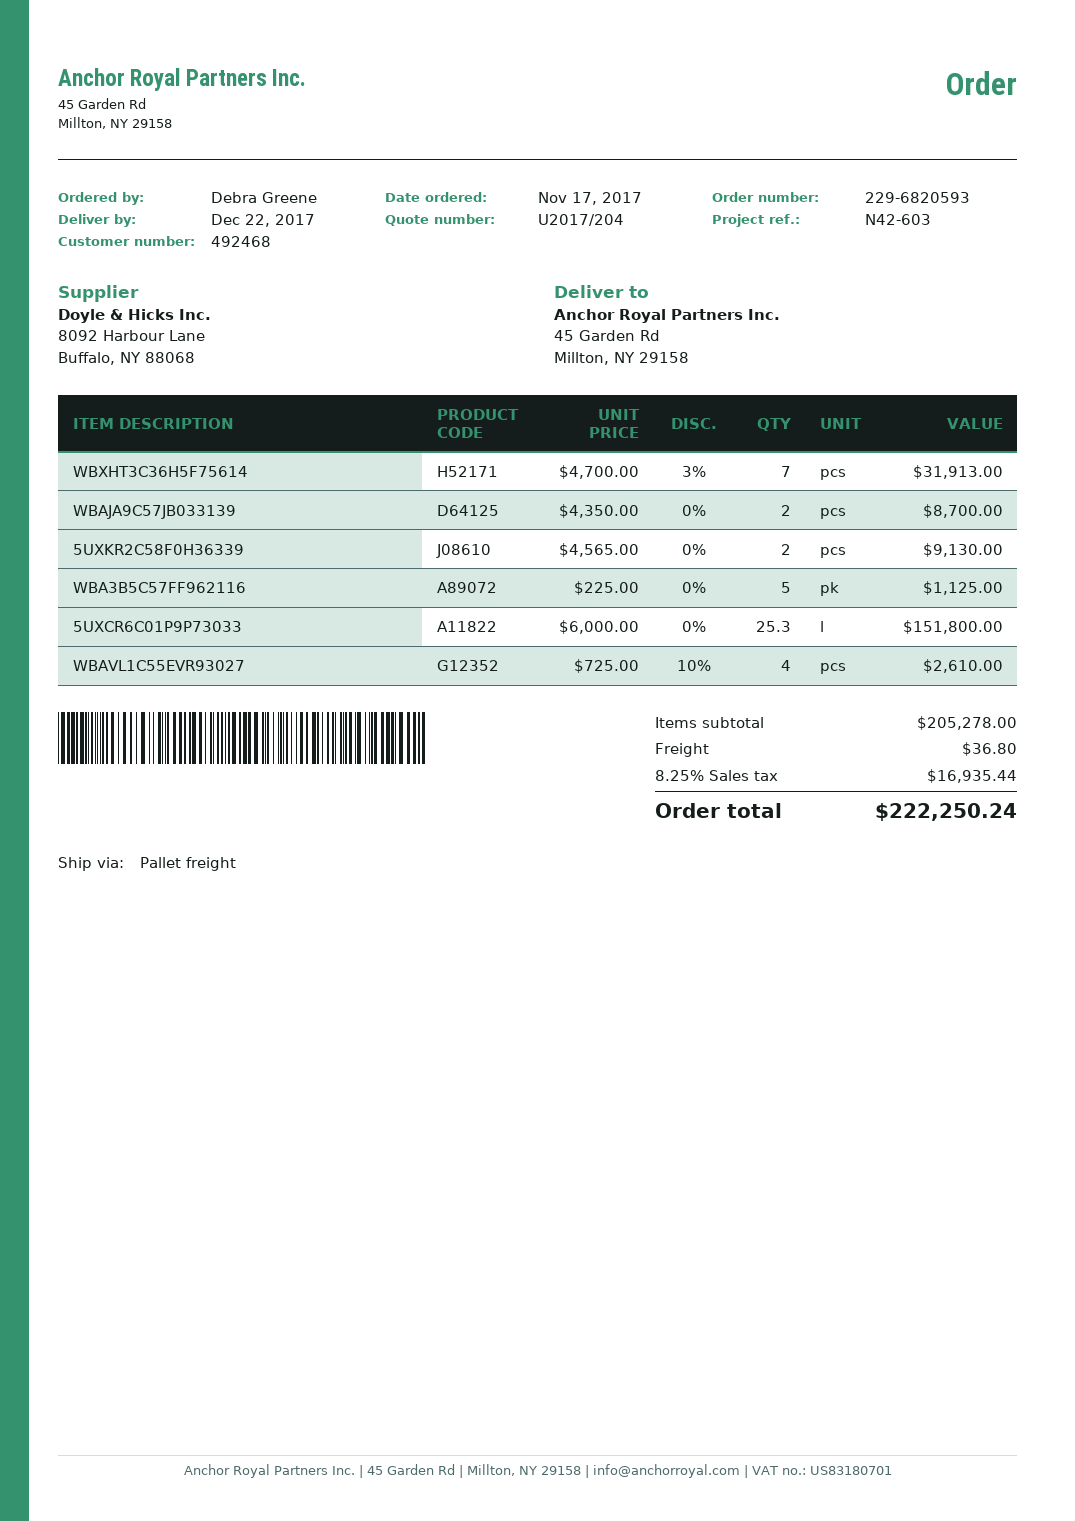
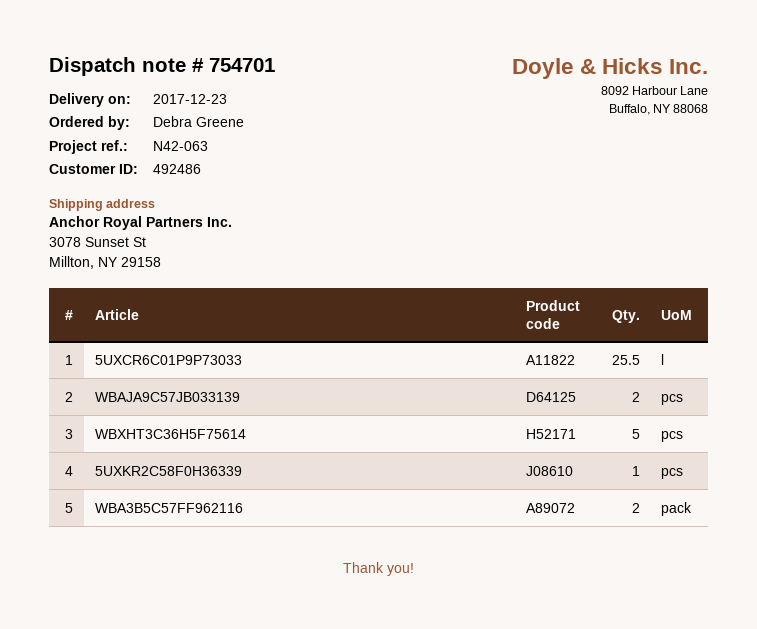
delivery date: 2017-12-22 -> 2017-12-23
customer number: 492468 -> 492486
reference: N42-603 -> N42-063
ship to: 45 Garden Rd, Millton, NY 29158 -> 3078 Sunset St, Millton, NY 29158
WBXHT3C36H5F75614: 7 -> 5
5UXKR2C58F0H36339: 2 -> 1
WBA3B5C57FF962116: 5 -> 2
5UXCR6C01P9P73033: 25.3 -> 25.5
WBAVL1C55EVR93027: 4 -> none

